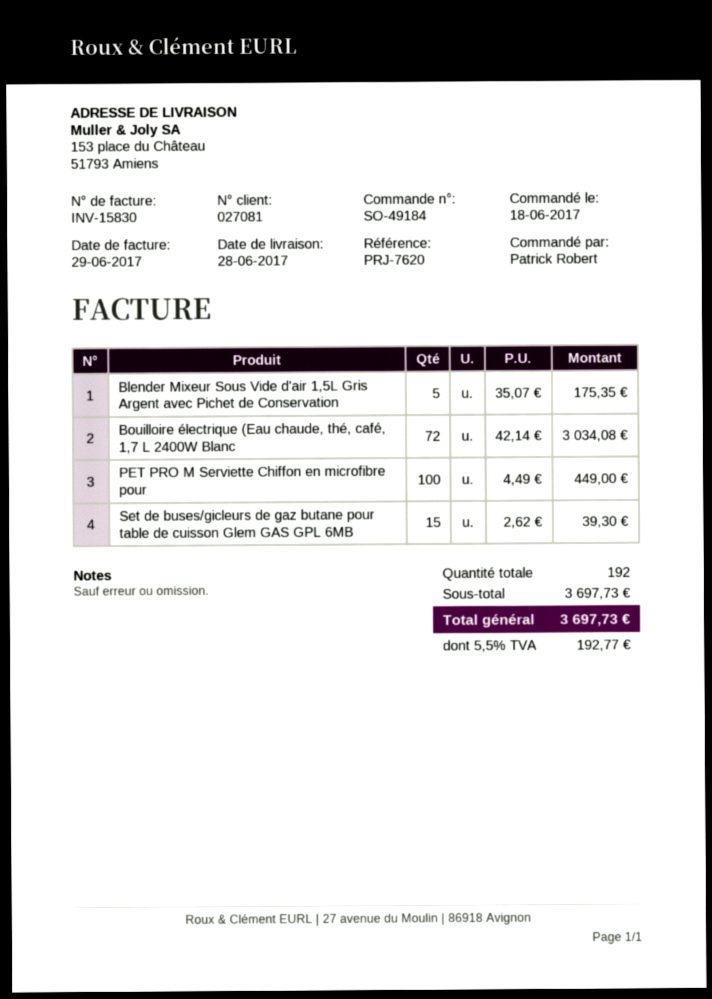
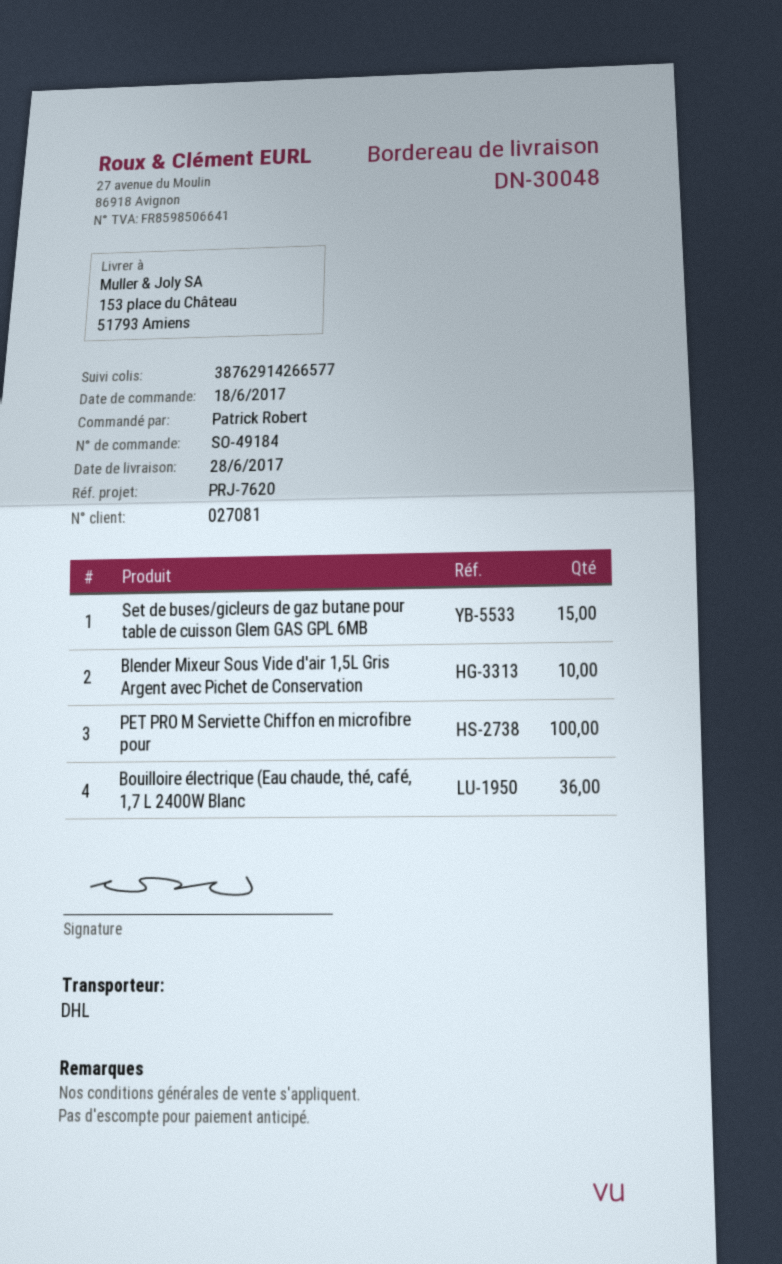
Blender Mixeur Sous Vide d'air 1,5L Gris Argent avec Pichet de Conservation: 5 -> 10
Bouilloire électrique (Eau chaude, thé, café, 1,7 L 2400W Blanc: 72 -> 36

